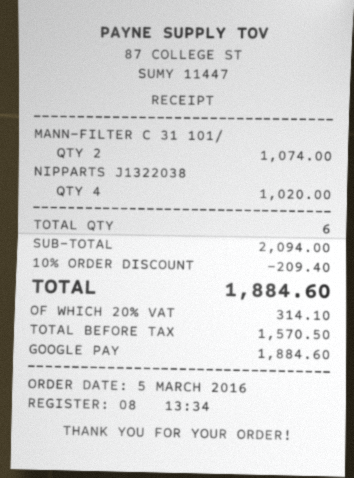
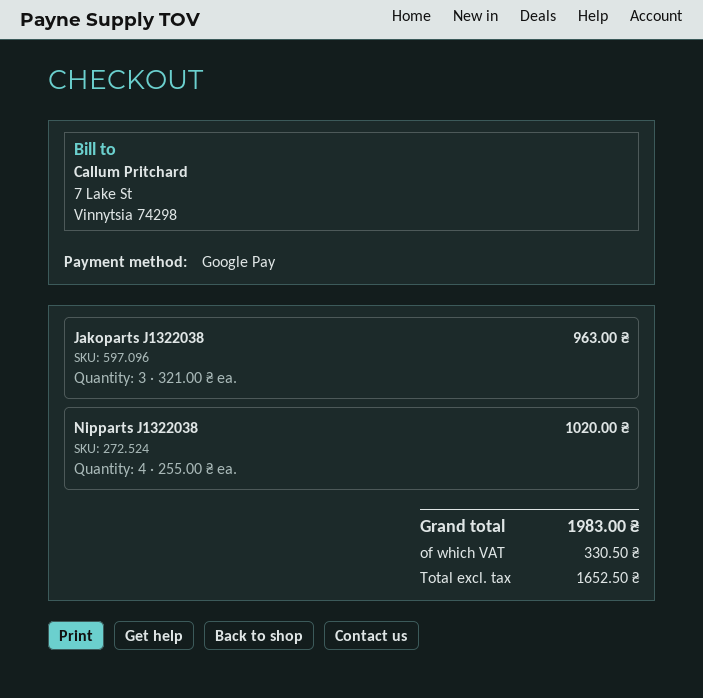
MANN-FILTER C 31 101/: 2 for 1074.00 -> none
Jakoparts J1322038: none -> 3 for 963.00
discount: 10% = 209.40 -> none
net: 1570.50 -> 1652.50
tax: 314.10 -> 330.50
total: 1884.60 -> 1983.00

